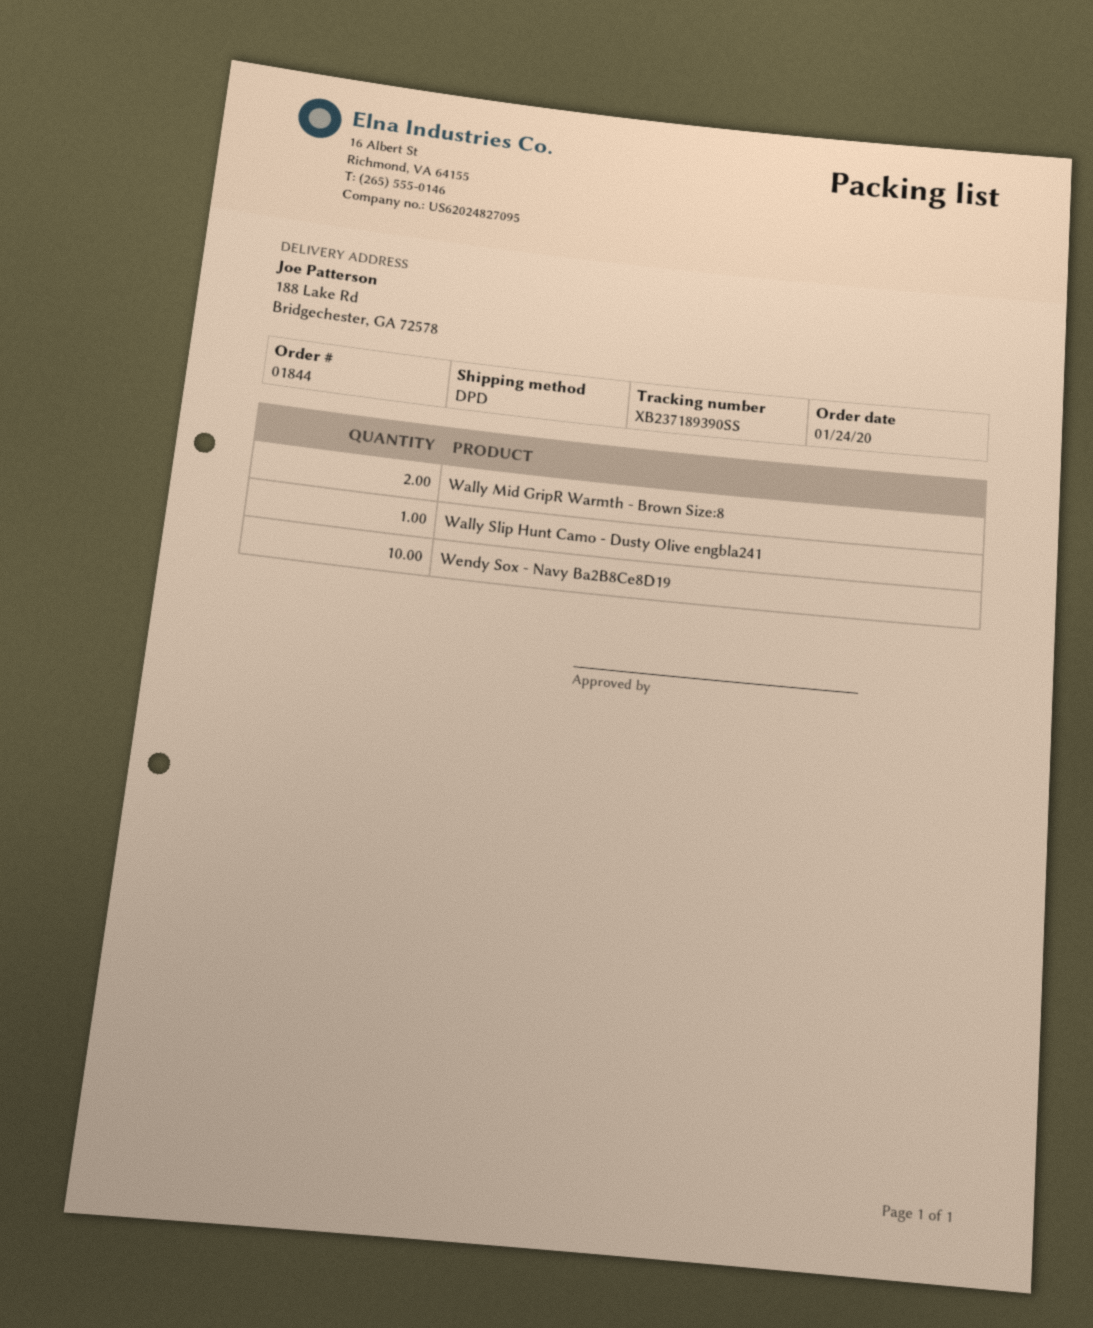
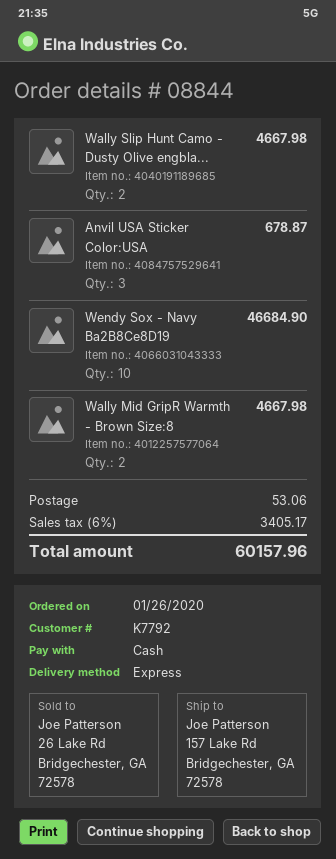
order number: 01844 -> 08844
order date: 2020-01-24 -> 2020-01-26
shipping method: DPD -> express
ship to: 188 Lake Rd, Bridgechester, GA 72578 -> 157 Lake Rd, Bridgechester, GA 72578
Wally Slip Hunt Camo - Dusty Olive engbla241: 1 -> 2
Anvil USA Sticker Color:USA: none -> 3

